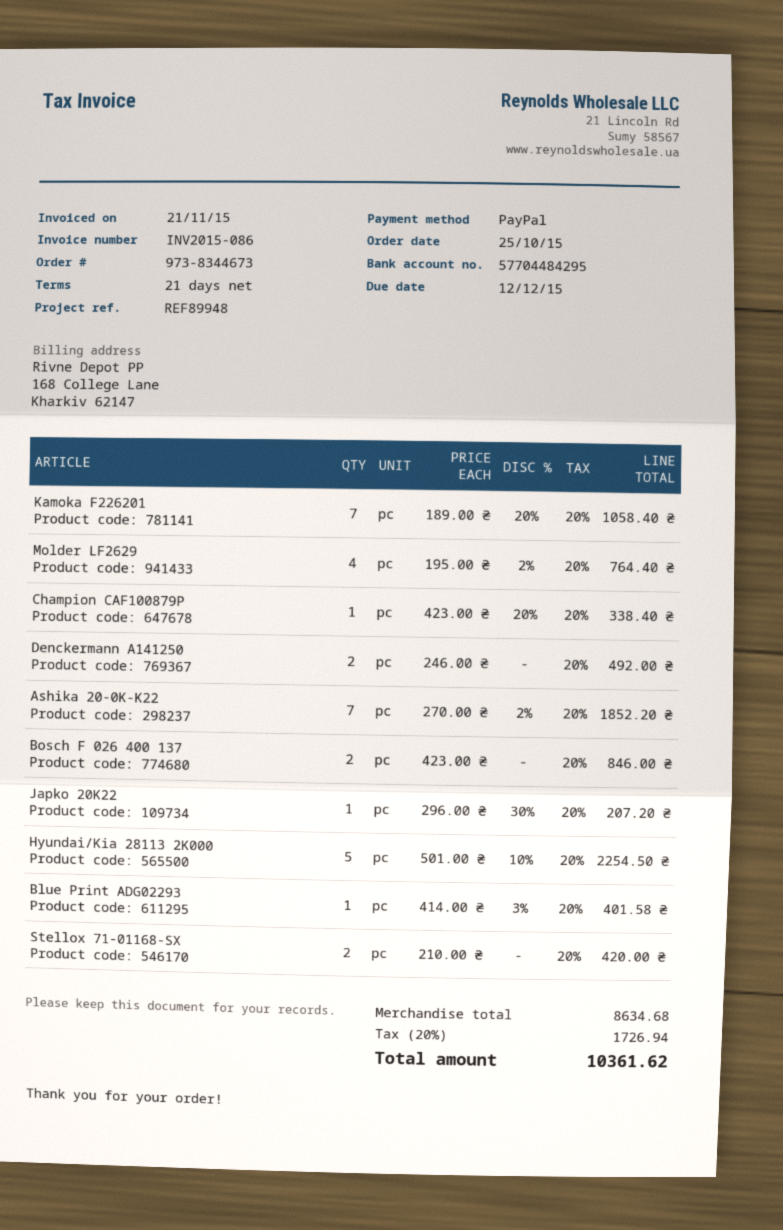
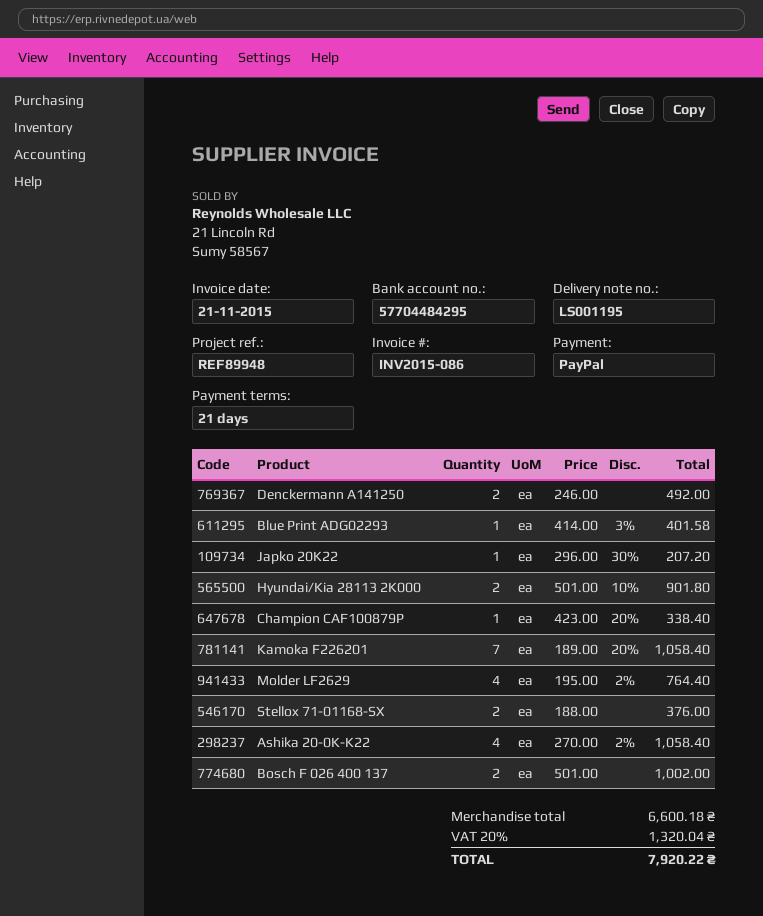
Ashika 20-0K-K22: 7 x 270.00 - 2% = 1852.20 -> 4 x 270.00 - 2% = 1058.40
Bosch F 026 400 137: 2 x 423.00 = 846.00 -> 2 x 501.00 = 1002.00
Hyundai/Kia 28113 2K000: 5 x 501.00 - 10% = 2254.50 -> 2 x 501.00 - 10% = 901.80
Stellox 71-01168-SX: 2 x 210.00 = 420.00 -> 2 x 188.00 = 376.00
subtotal: 8634.68 -> 6600.18
tax: 20% = 1726.94 -> 20% = 1320.04
total: 10361.62 -> 7920.22

